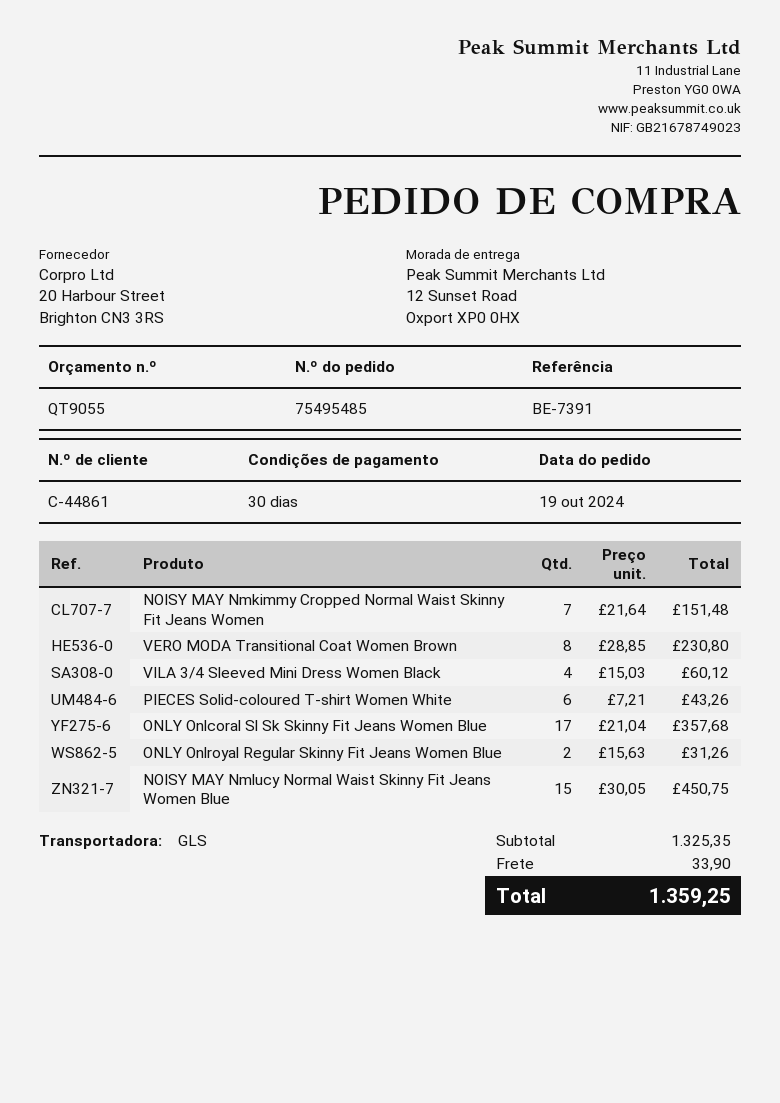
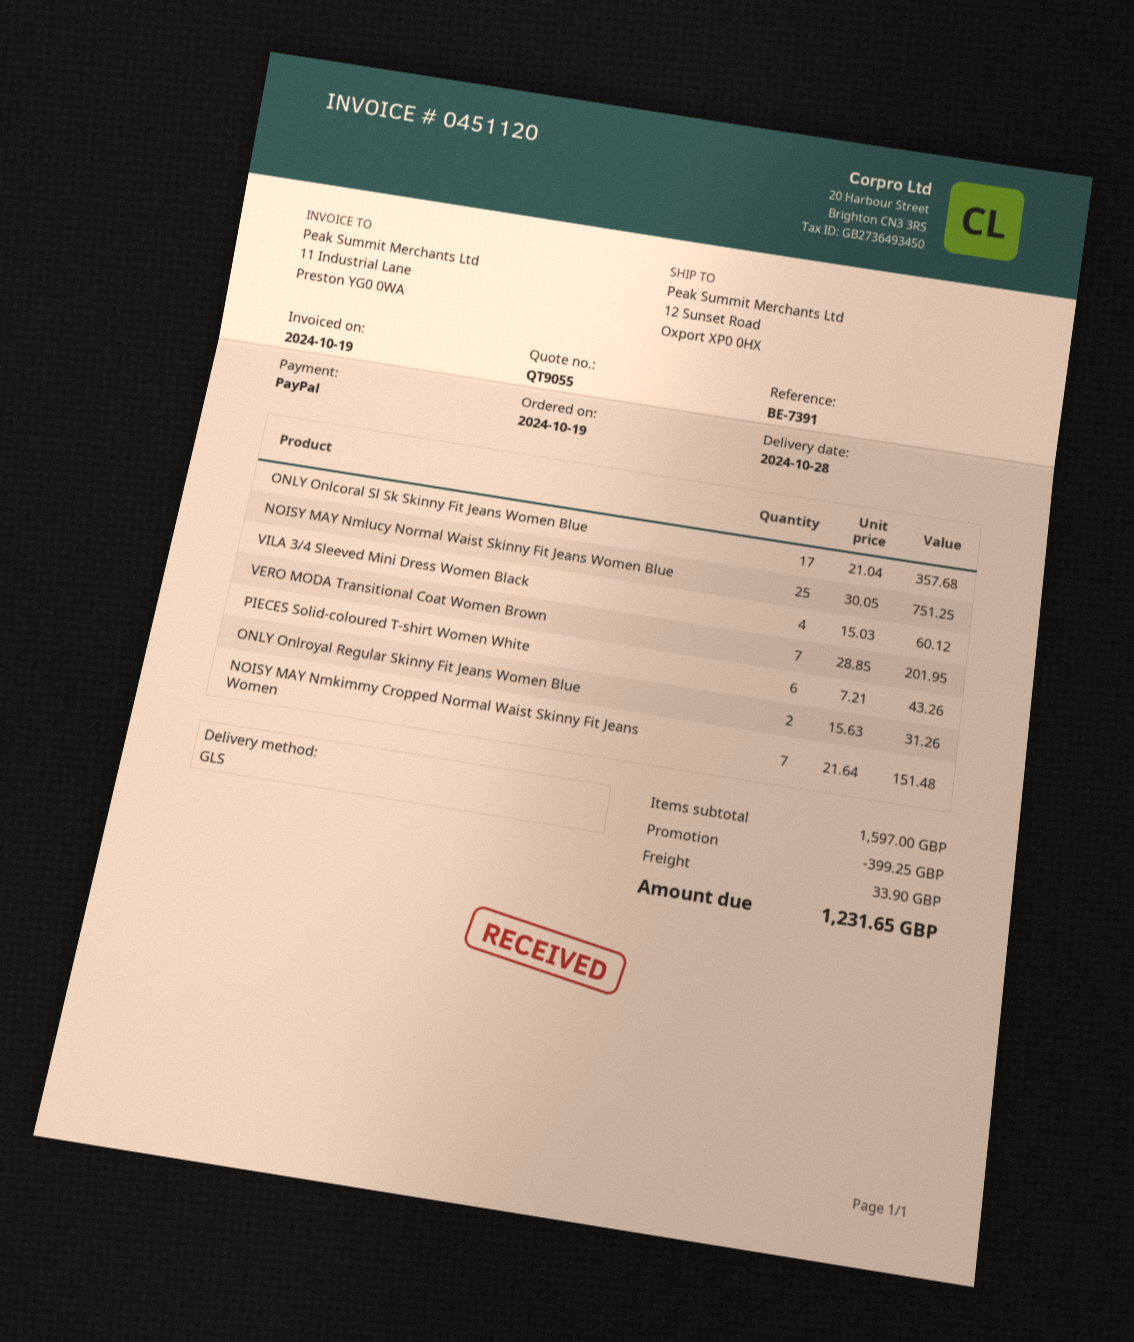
VERO MODA Transitional Coat Women Brown: 8 x 28.85 = 230.80 -> 7 x 28.85 = 201.95
NOISY MAY Nmlucy Normal Waist Skinny Fit Jeans Women Blue: 15 x 30.05 = 450.75 -> 25 x 30.05 = 751.25
subtotal: 1325.35 -> 1597.00
discount: none -> 399.25
total: 1359.25 -> 1231.65

